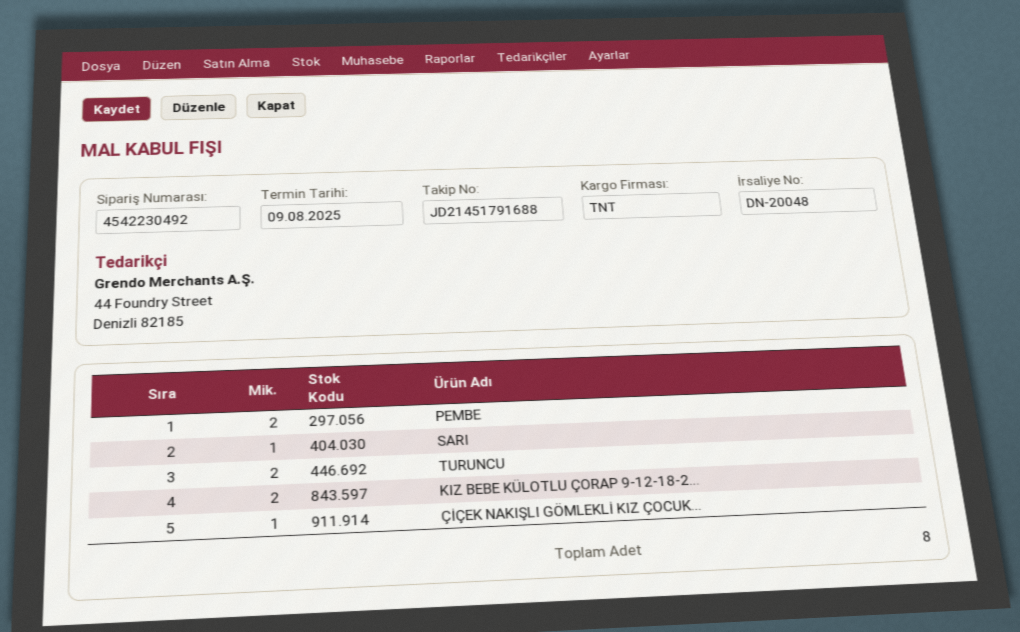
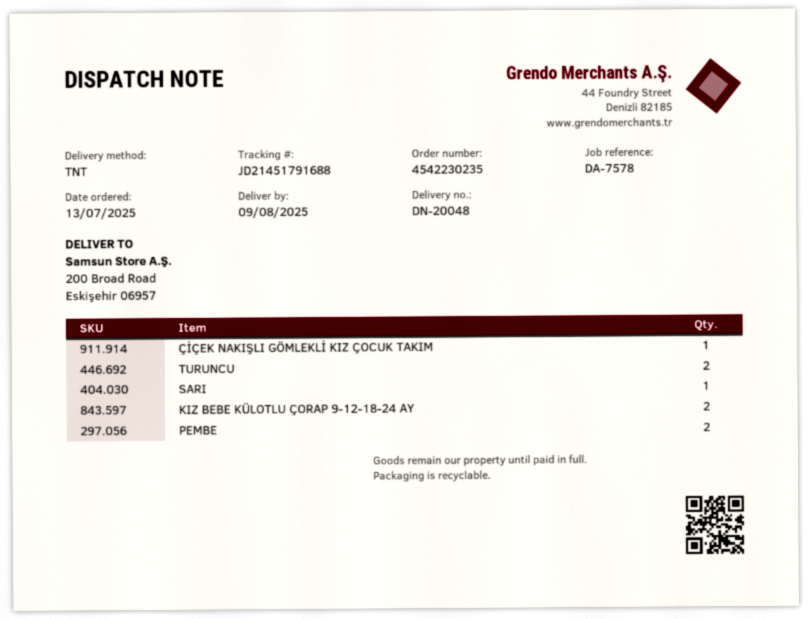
order number: 4542230492 -> 4542230235

